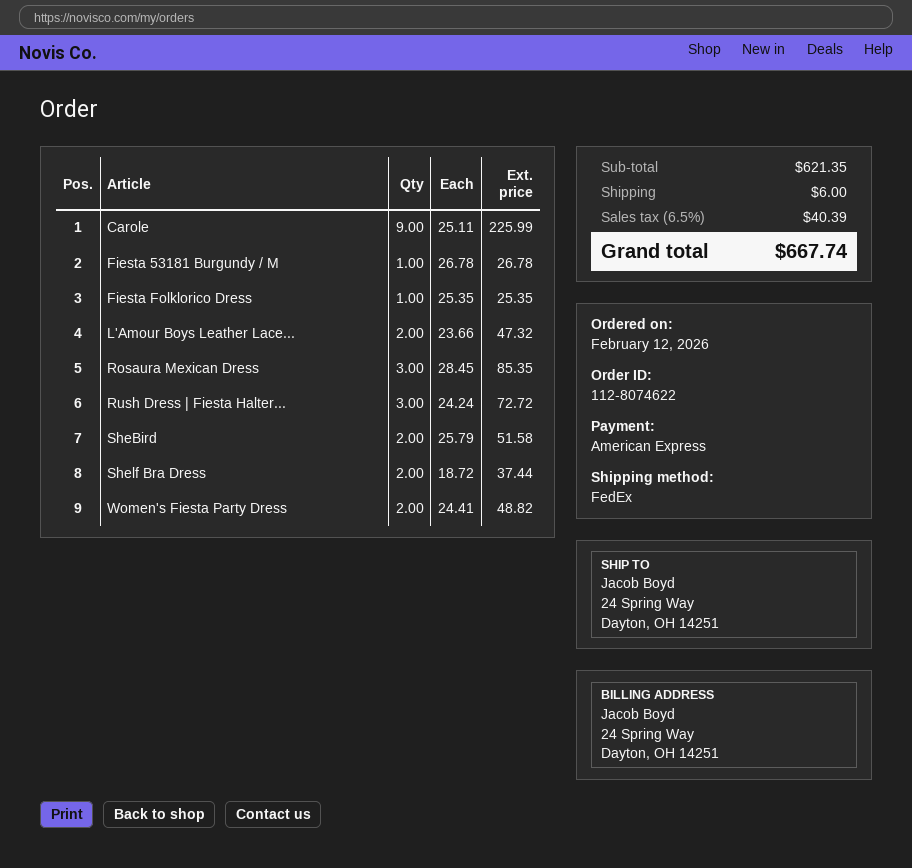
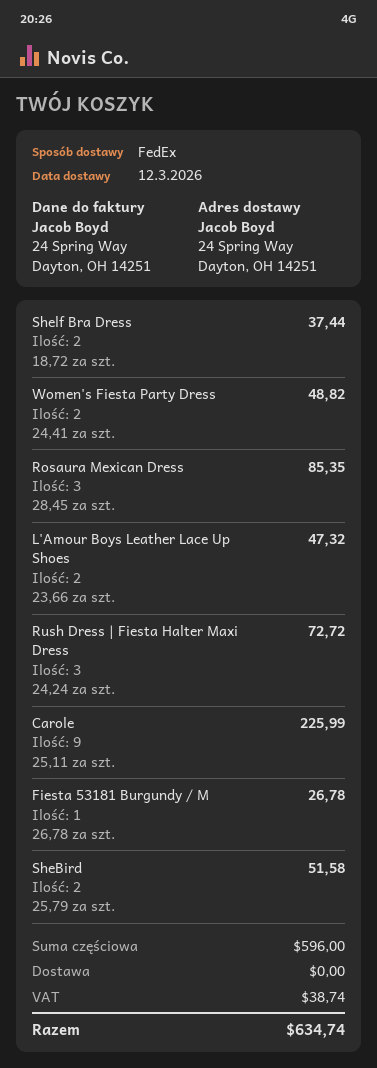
Fiesta Folklorico Dress: 1 x 25.35 = 25.35 -> none
subtotal: 621.35 -> 596.00
shipping: 6.00 -> 0.00
tax: 40.39 -> 38.74
total: 667.74 -> 634.74

